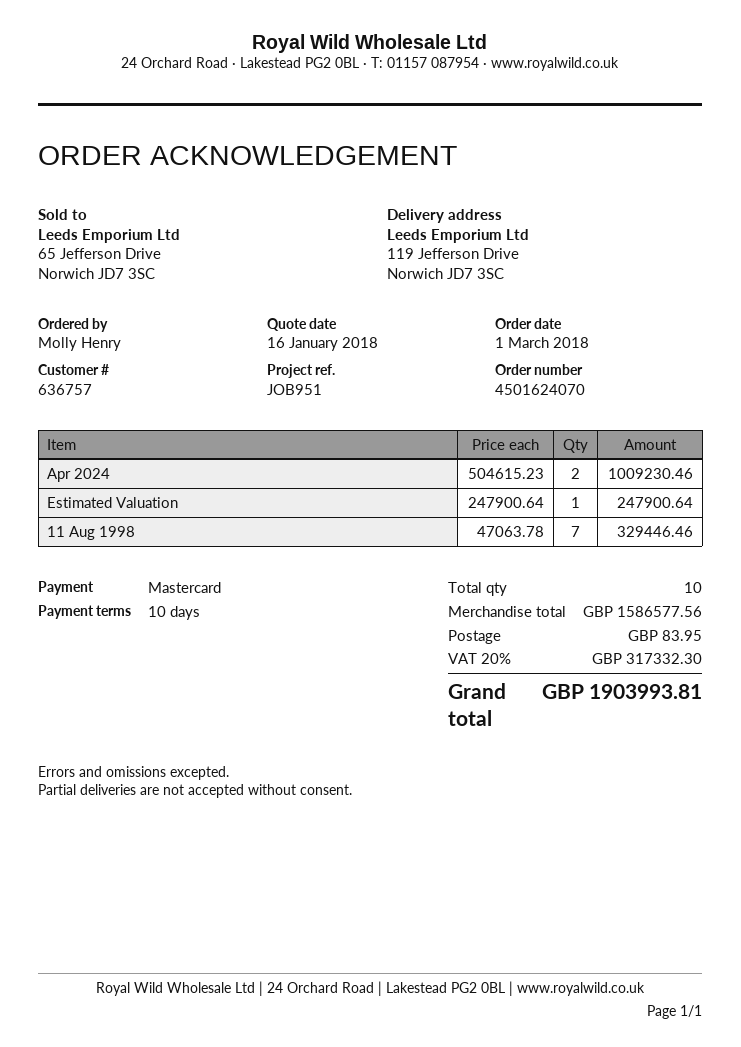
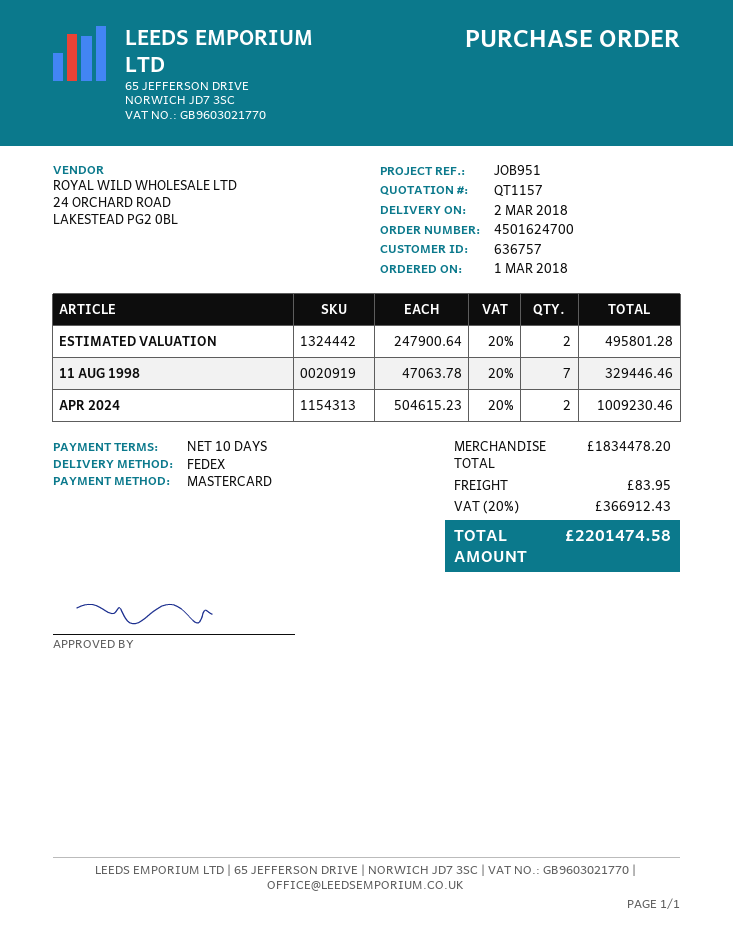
order number: 4501624070 -> 4501624700
Estimated Valuation: 1 x 247900.64 = 247900.64 -> 2 x 247900.64 = 495801.28
subtotal: 1586577.56 -> 1834478.20
tax: 20% = 317332.30 -> 20% = 366912.43
total: 1903993.81 -> 2201474.58

